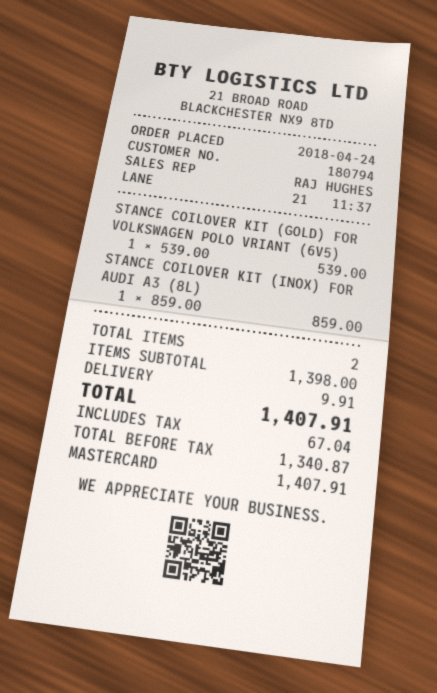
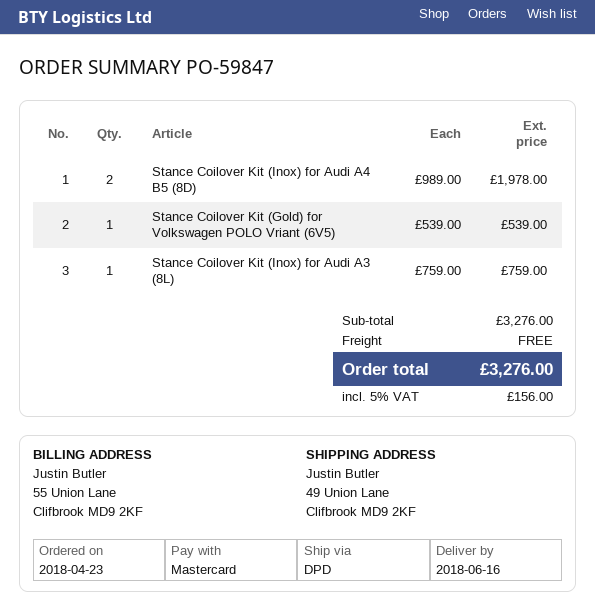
order date: 2018-04-24 -> 2018-04-23
STANCE COILOVER KIT (INOX) FOR AUDI A3 (8L): 1 x 859.00 = 859.00 -> 1 x 759.00 = 759.00
Stance Coilover Kit (Inox) for Audi A4 B5 (8D): none -> 2 x 989.00 = 1978.00
subtotal: 1398.00 -> 3276.00
shipping: 9.91 -> 0.00
tax: 67.04 -> 156.00
total: 1407.91 -> 3276.00

